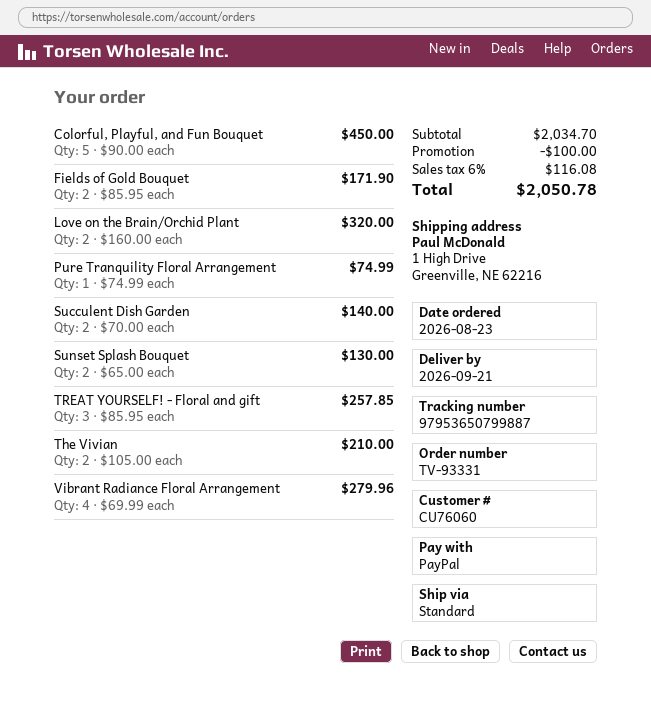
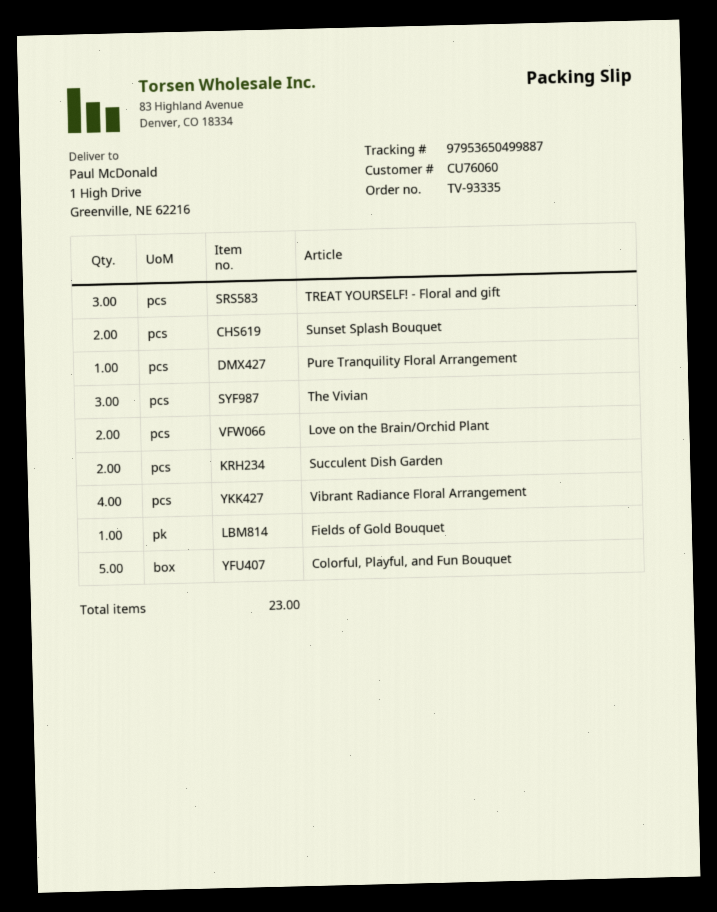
order number: TV-93331 -> TV-93335
tracking number: 97953650799887 -> 97953650499887
Fields of Gold Bouquet: 2 -> 1
The Vivian: 2 -> 3

